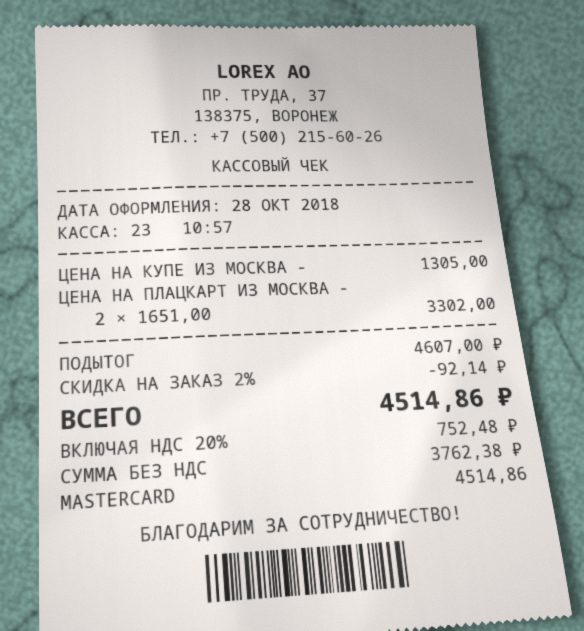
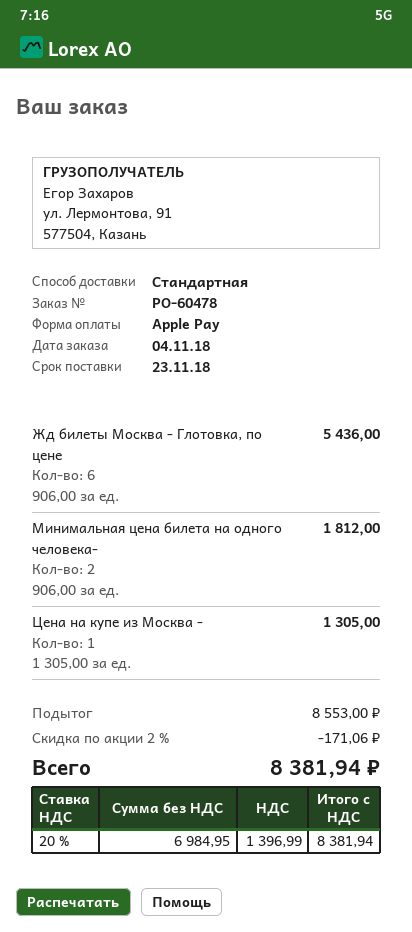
order date: 2018-10-28 -> 2018-11-04
payment method: Mastercard -> Apple Pay
ЦЕНА НА ПЛАЦКАРТ ИЗ МОСКВА -: 2 x 1651.00 = 3302.00 -> none
Жд билеты Москва - Глотовка, по цене: none -> 6 x 906.00 = 5436.00
Минимальная цена билета на одного человека-: none -> 2 x 906.00 = 1812.00
subtotal: 4607.00 -> 8553.00
discount: 2% = 92.14 -> 2% = 171.06
net: 3762.38 -> 6984.95
tax: 20% = 752.48 -> 20% = 1396.99
total: 4514.86 -> 8381.94

